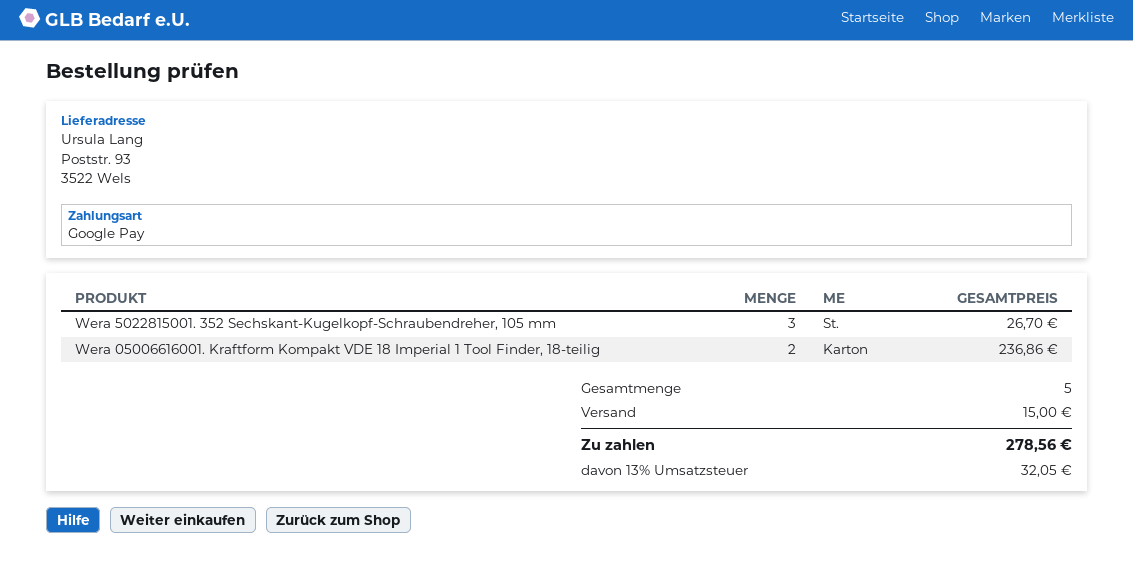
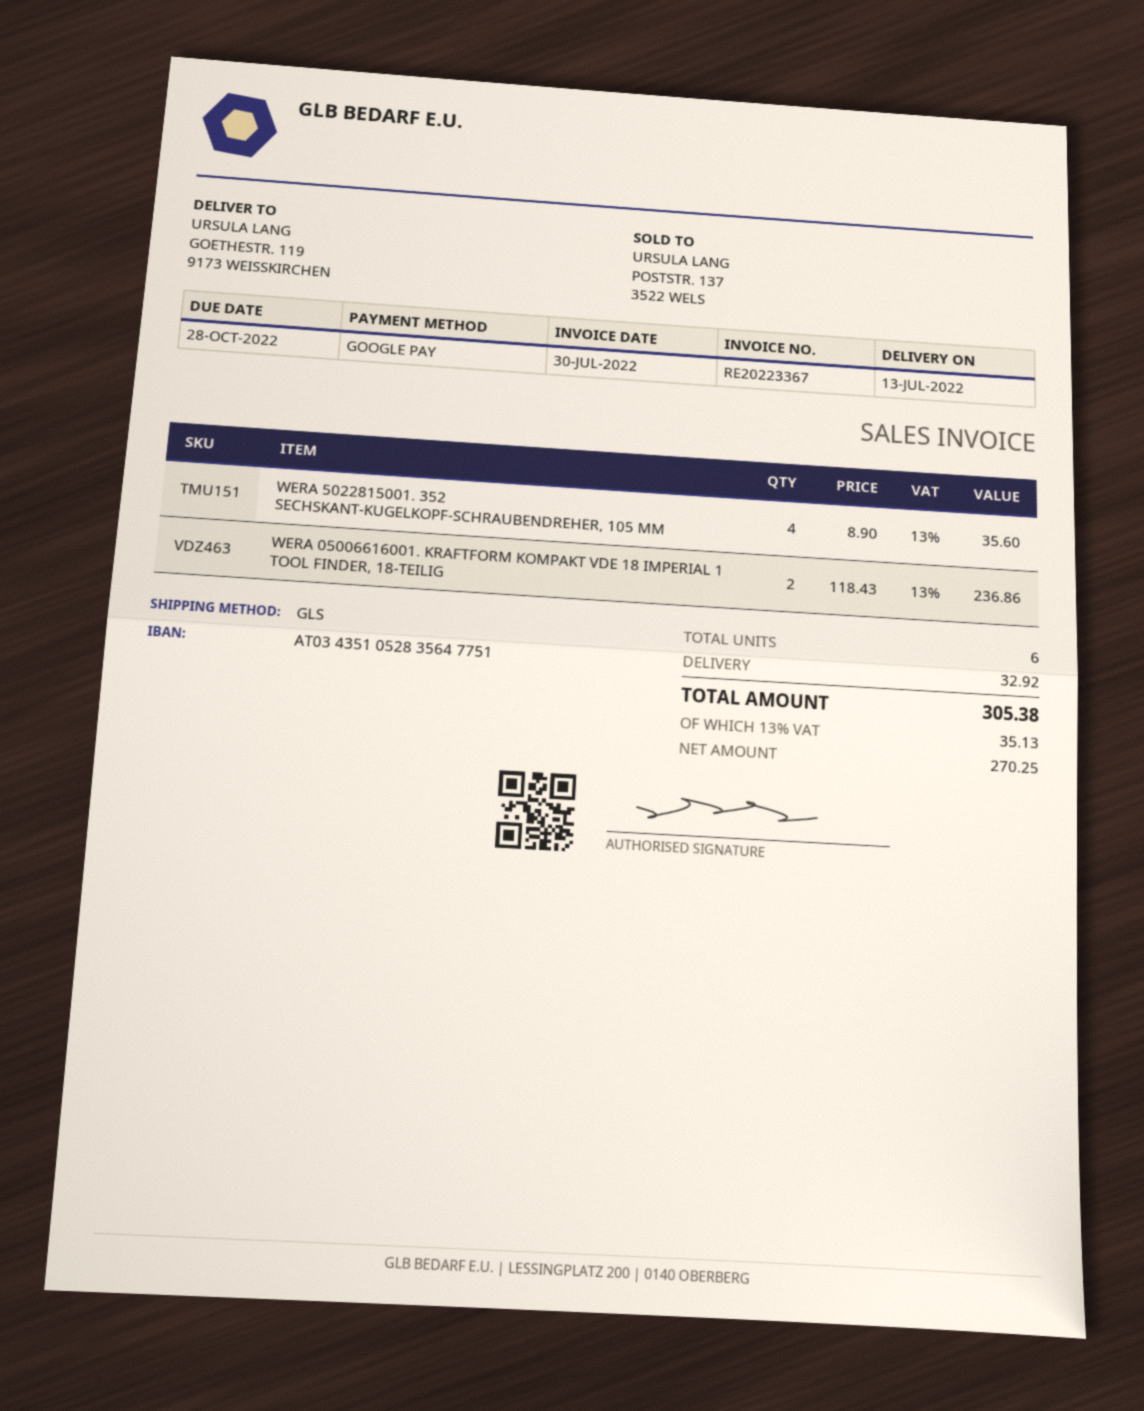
ship to: Poststr. 93, 3522 Wels -> GOETHESTR. 119, 9173 WEISSKIRCHEN
Wera 5022815001. 352 Sechskant-Kugelkopf-Schraubendreher, 105 mm: 3 for 26.70 -> 4 for 35.60
total quantity: 5 -> 6
shipping: 15.00 -> 32.92
tax: 13% = 32.05 -> 13% = 35.13
total: 278.56 -> 305.38

